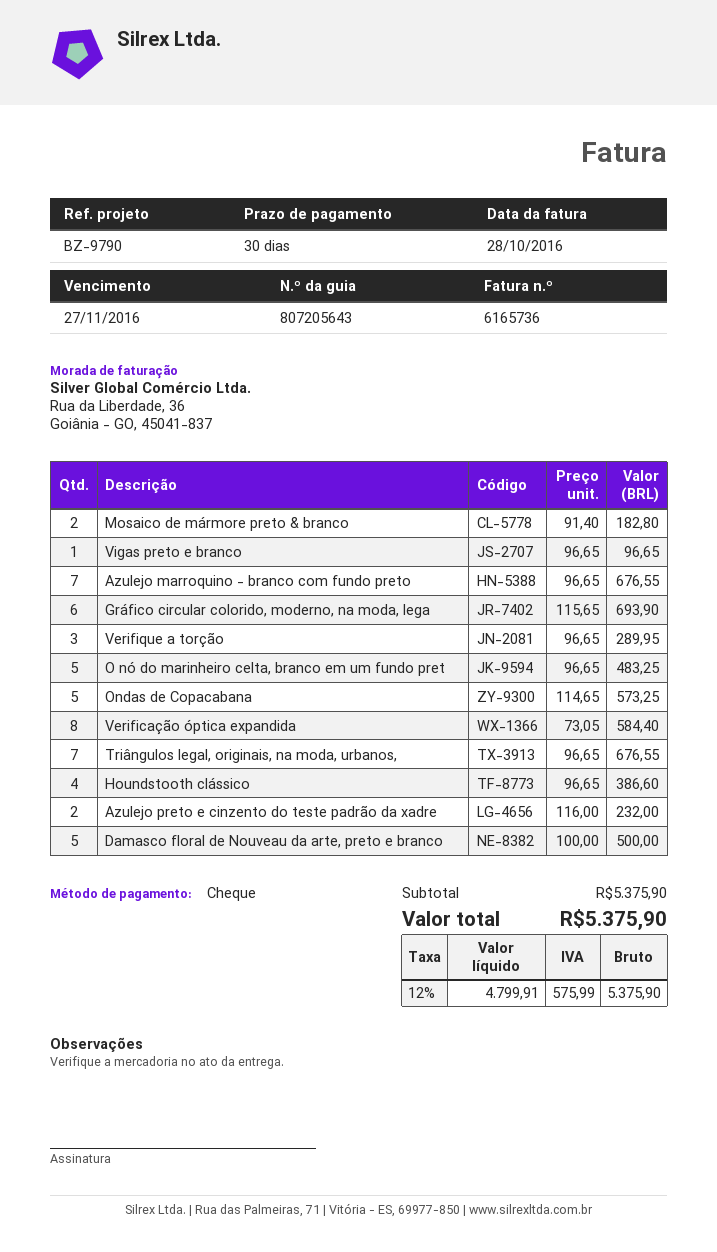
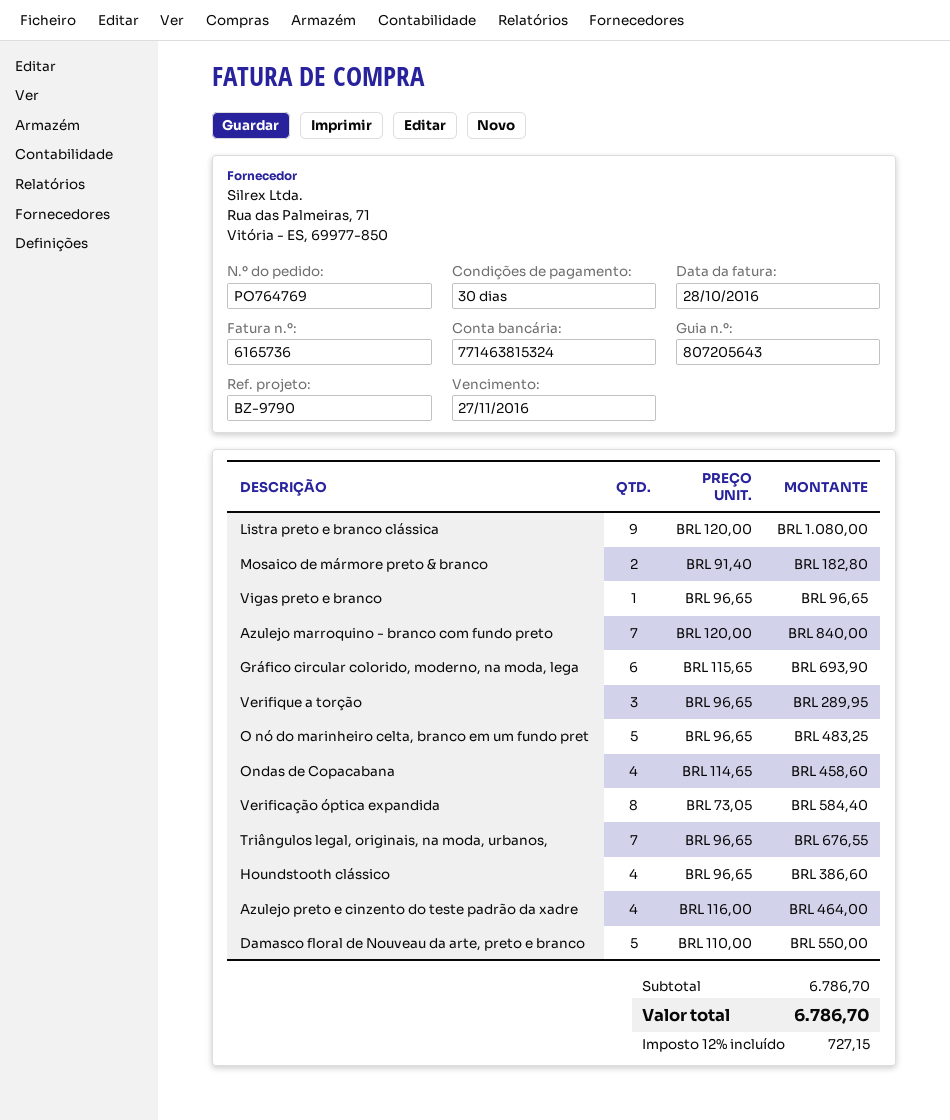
Azulejo marroquino - branco com fundo preto: 7 x 96.65 = 676.55 -> 7 x 120.00 = 840.00
Ondas de Copacabana: 5 x 114.65 = 573.25 -> 4 x 114.65 = 458.60
Azulejo preto e cinzento do teste padrão da xadre: 2 x 116.00 = 232.00 -> 4 x 116.00 = 464.00
Damasco floral de Nouveau da arte, preto e branco: 5 x 100.00 = 500.00 -> 5 x 110.00 = 550.00
Listra preto e branco clássica: none -> 9 x 120.00 = 1080.00
subtotal: 5375.90 -> 6786.70
tax: 12% = 575.99 -> 12% = 727.15
total: 5375.90 -> 6786.70

